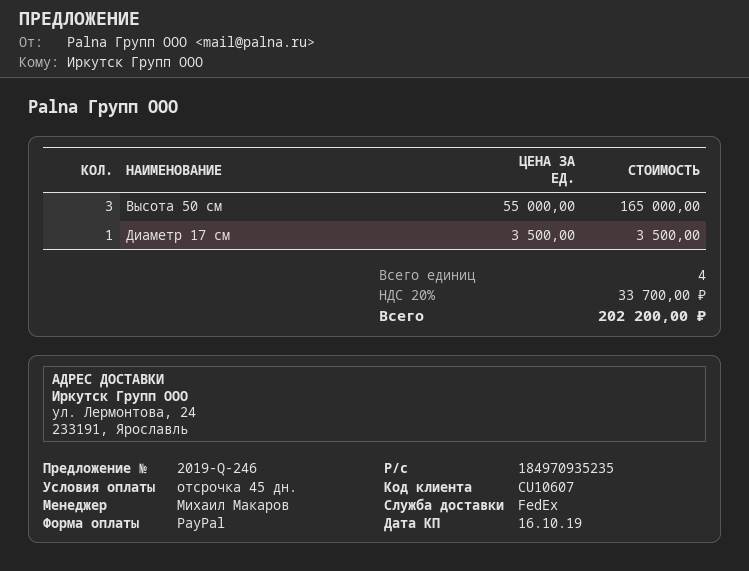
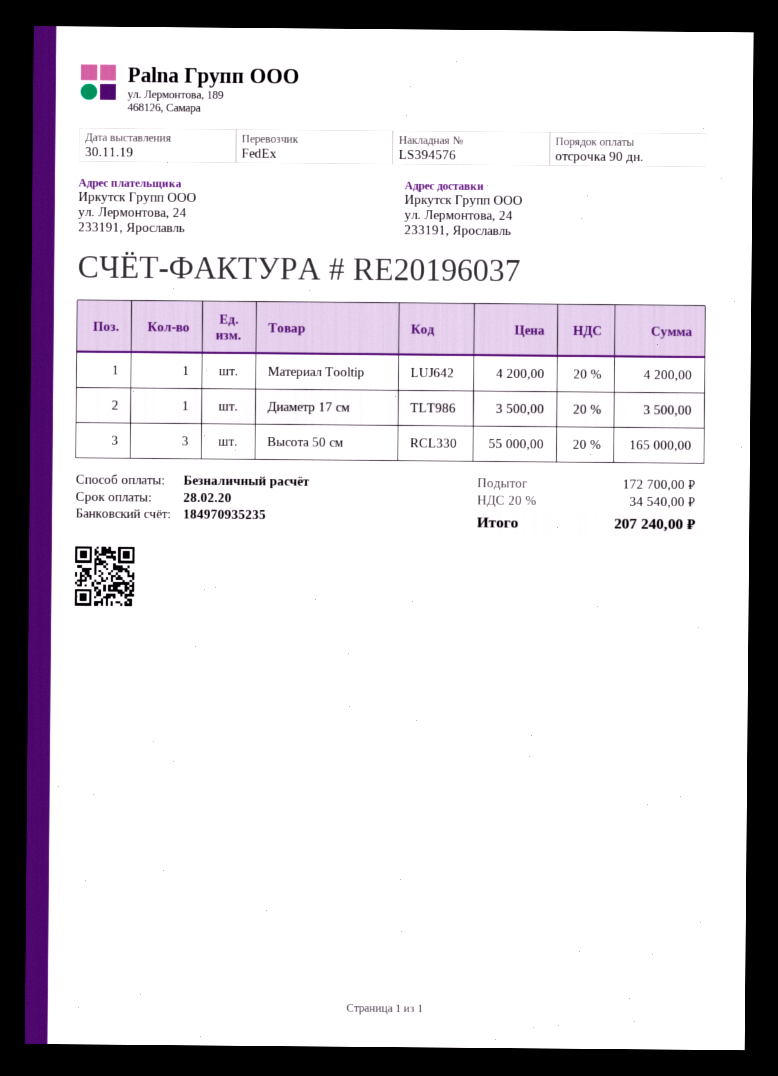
payment terms: 45 days -> 90 days
payment method: PayPal -> bank transfer
Материал Tooltip: none -> 1 x 4200.00 = 4200.00
tax: 20% = 33700.00 -> 20% = 34540.00
total: 202200.00 -> 207240.00

